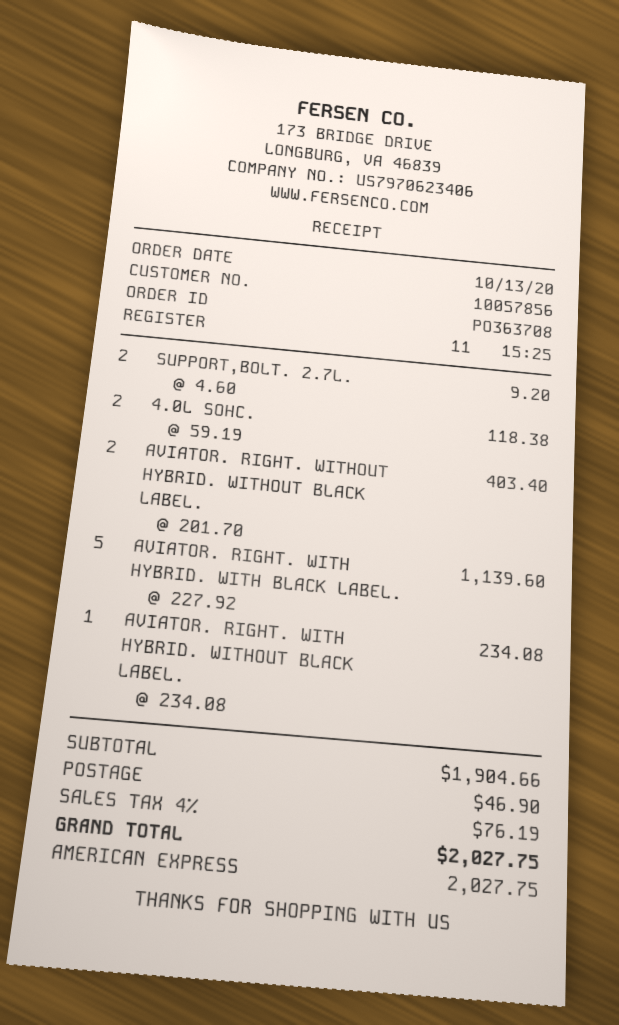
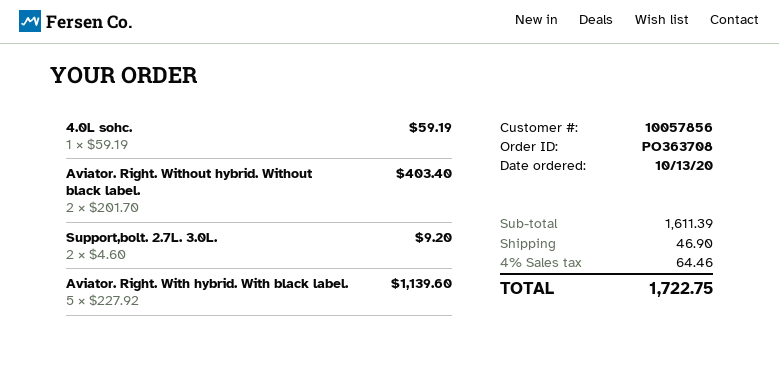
4.0L SOHC.: 2 x 59.19 = 118.38 -> 1 x 59.19 = 59.19
AVIATOR. RIGHT. WITH HYBRID. WITHOUT BLACK LABEL.: 1 x 234.08 = 234.08 -> none
subtotal: 1904.66 -> 1611.39
tax: 4% = 76.19 -> 4% = 64.46
total: 2027.75 -> 1722.75

